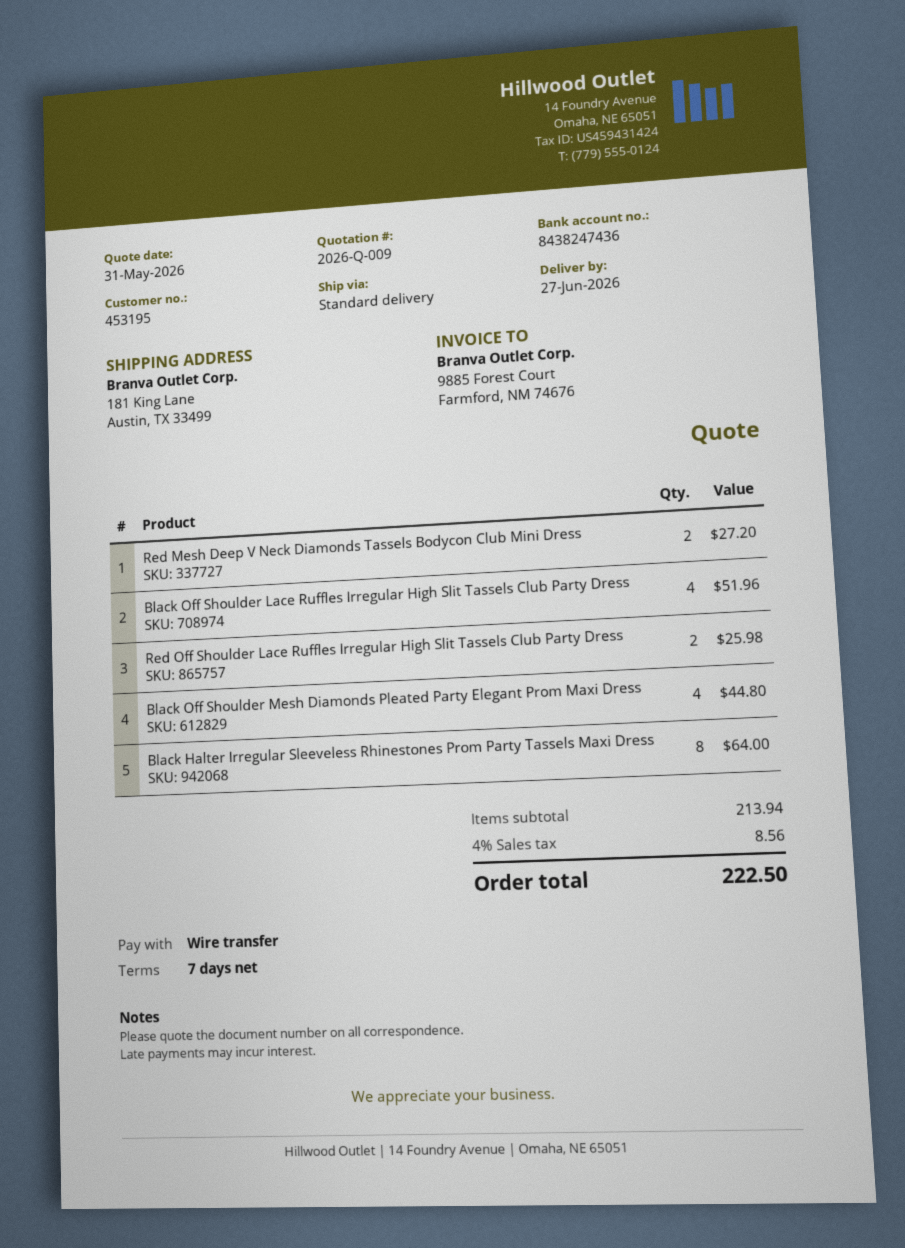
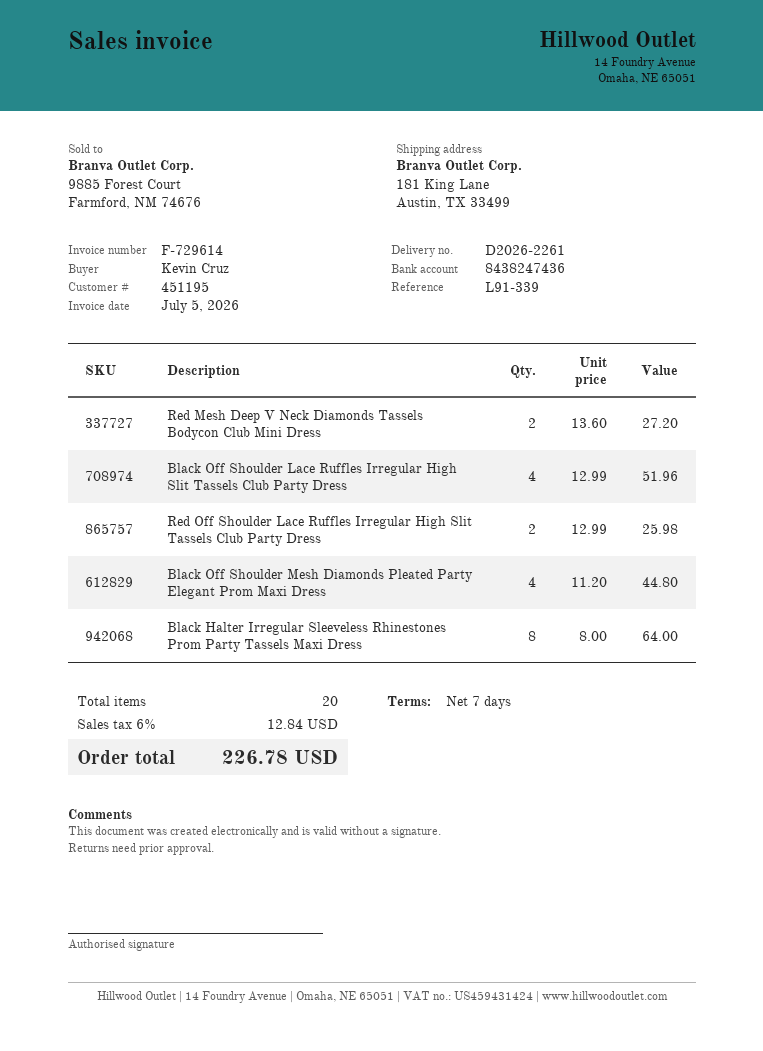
customer number: 453195 -> 451195
tax: 4% = 8.56 -> 6% = 12.84
total: 222.50 -> 226.78

